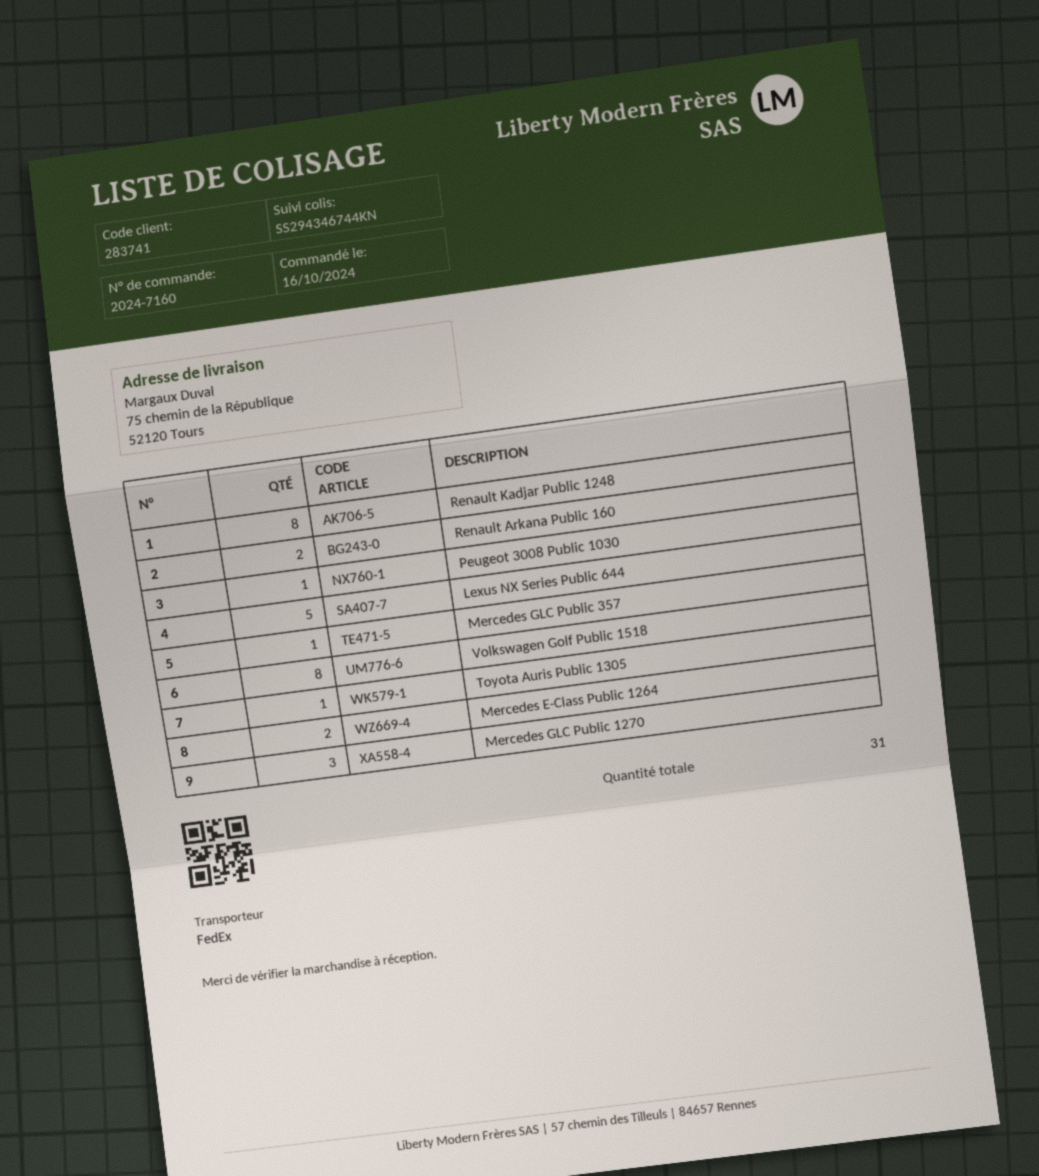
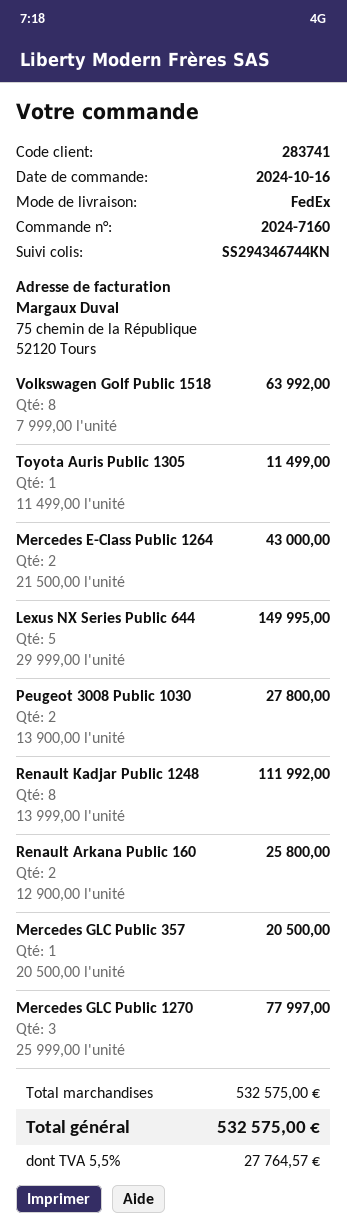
Peugeot 3008 Public 1030: 1 -> 2

